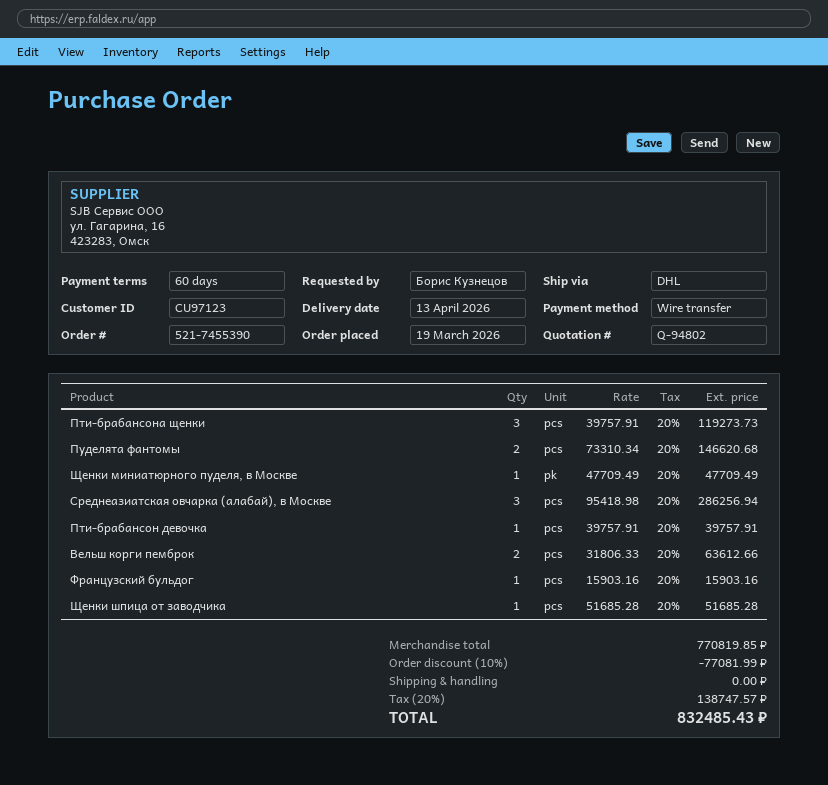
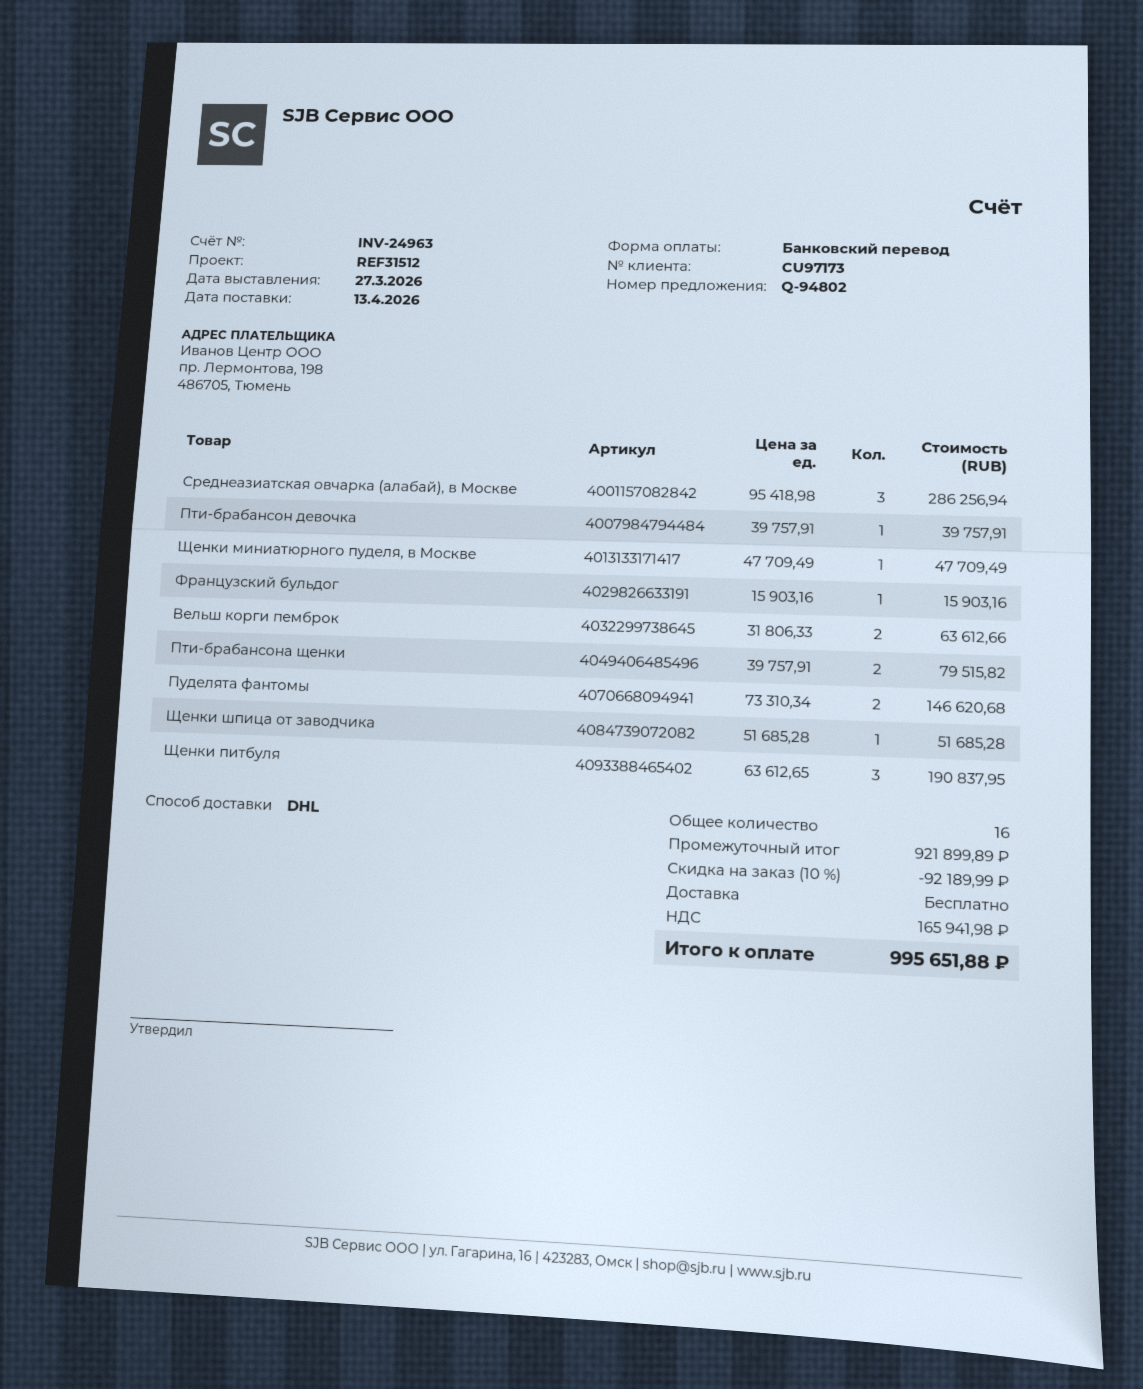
customer number: CU97123 -> CU97173
Пти-брабансона щенки: 3 x 39757.91 = 119273.73 -> 2 x 39757.91 = 79515.82
Щенки питбуля: none -> 3 x 63612.65 = 190837.95
subtotal: 770819.85 -> 921899.89
discount: 10% = 77081.99 -> 10% = 92189.99
tax: 138747.57 -> 165941.98
total: 832485.43 -> 995651.88

